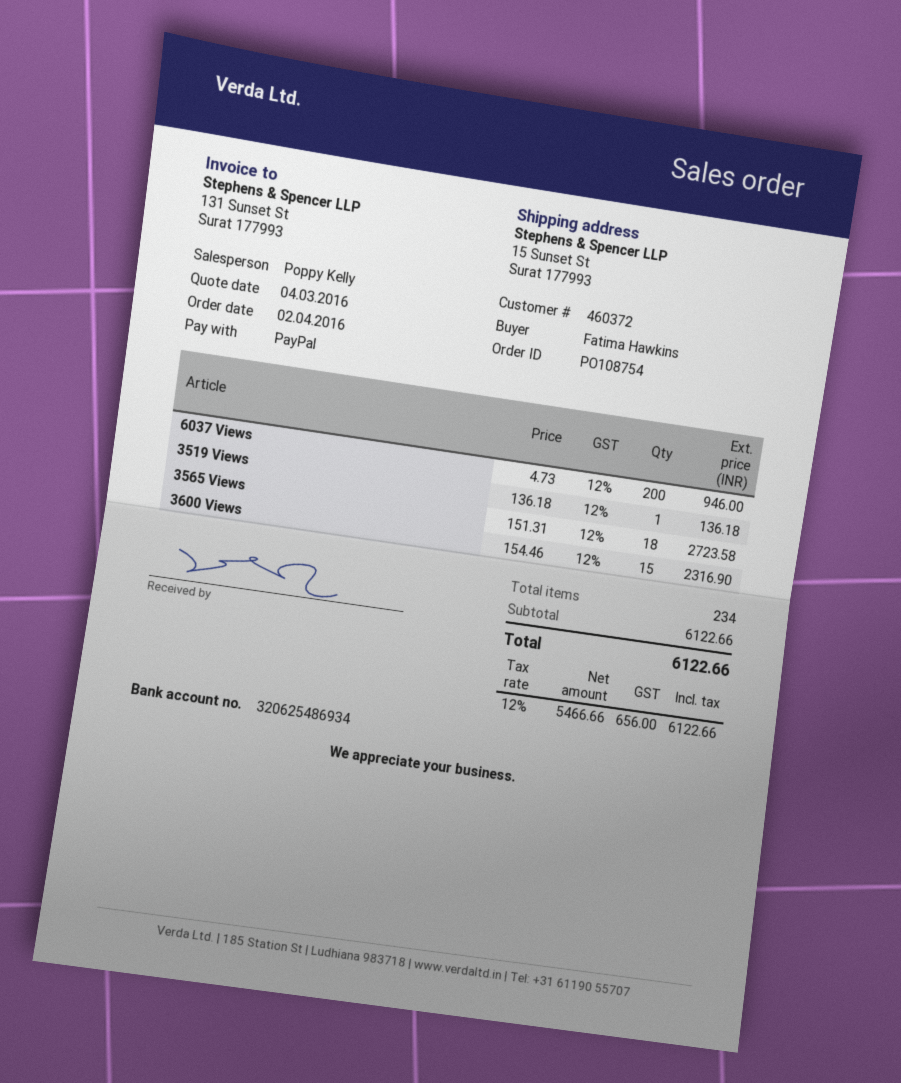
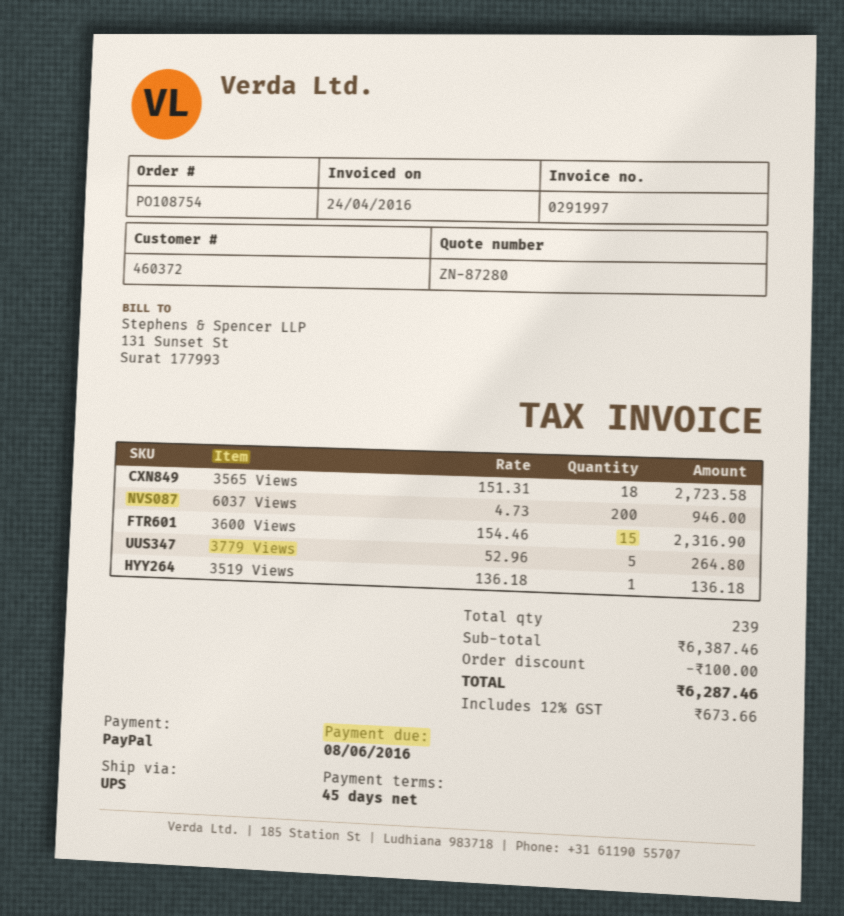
3779 Views: none -> 5 x 52.96 = 264.80
total quantity: 234 -> 239
subtotal: 6122.66 -> 6387.46
discount: none -> 100.00
tax: 12% = 656.00 -> 12% = 673.66
total: 6122.66 -> 6287.46

